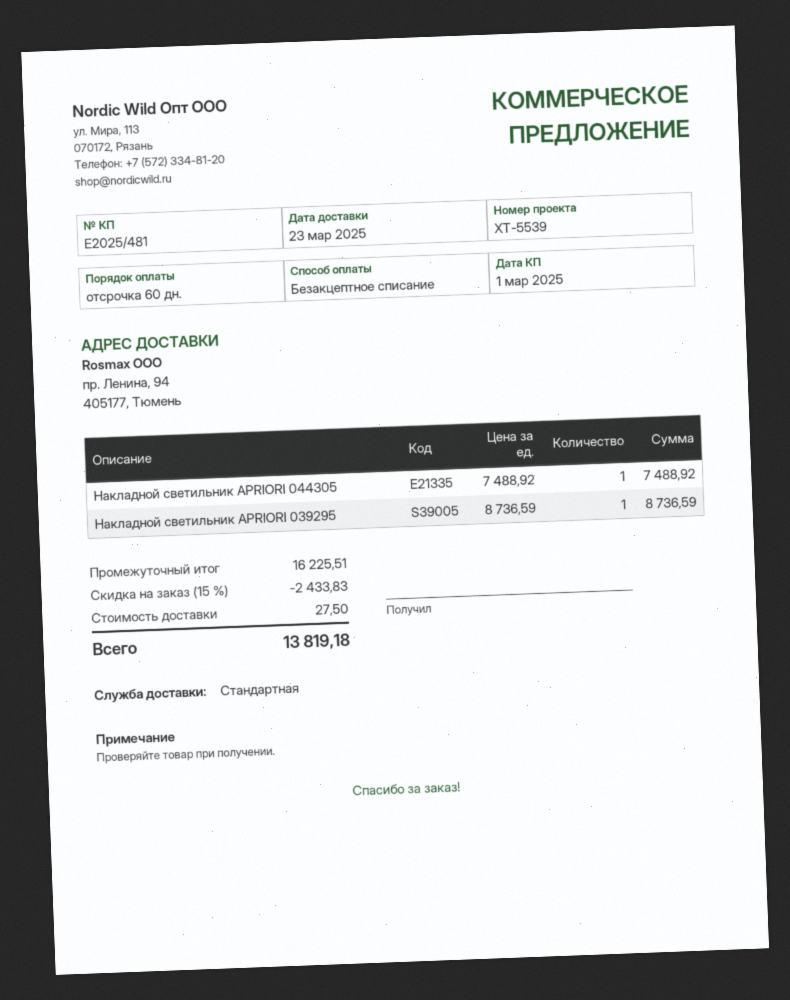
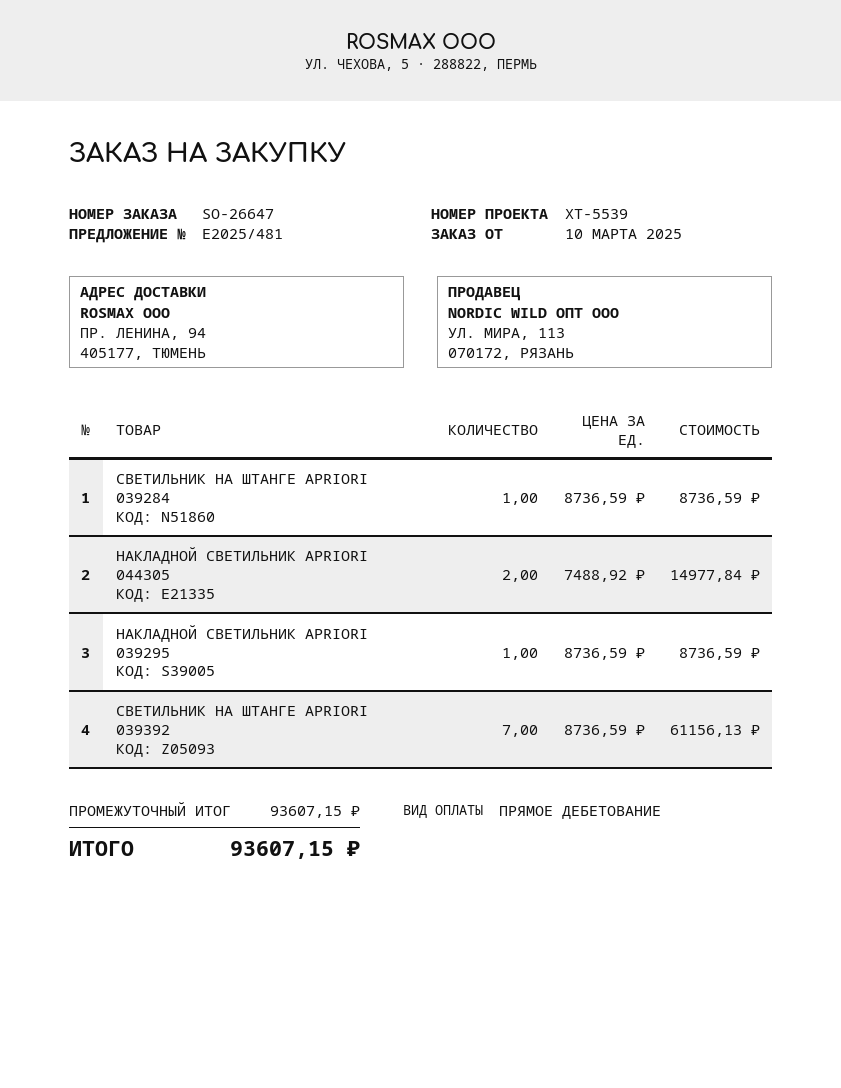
Накладной светильник APRIORI 044305: 1 x 7488.92 = 7488.92 -> 2 x 7488.92 = 14977.84
СВЕТИЛЬНИК НА ШТАНГЕ APRIORI 039284: none -> 1 x 8736.59 = 8736.59
СВЕТИЛЬНИК НА ШТАНГЕ APRIORI 039392: none -> 7 x 8736.59 = 61156.13
subtotal: 16225.51 -> 93607.15
discount: 15% = 2433.83 -> none
shipping: 27.50 -> none
total: 13819.18 -> 93607.15

